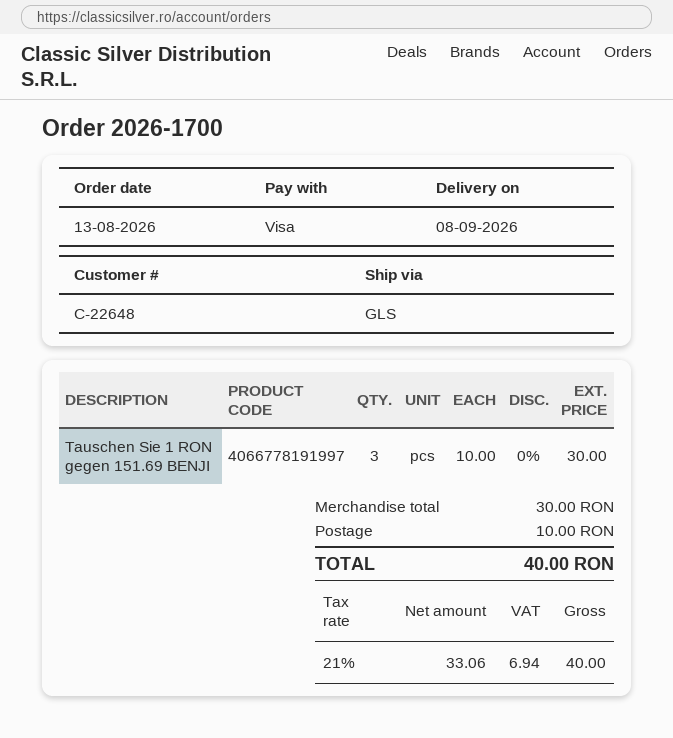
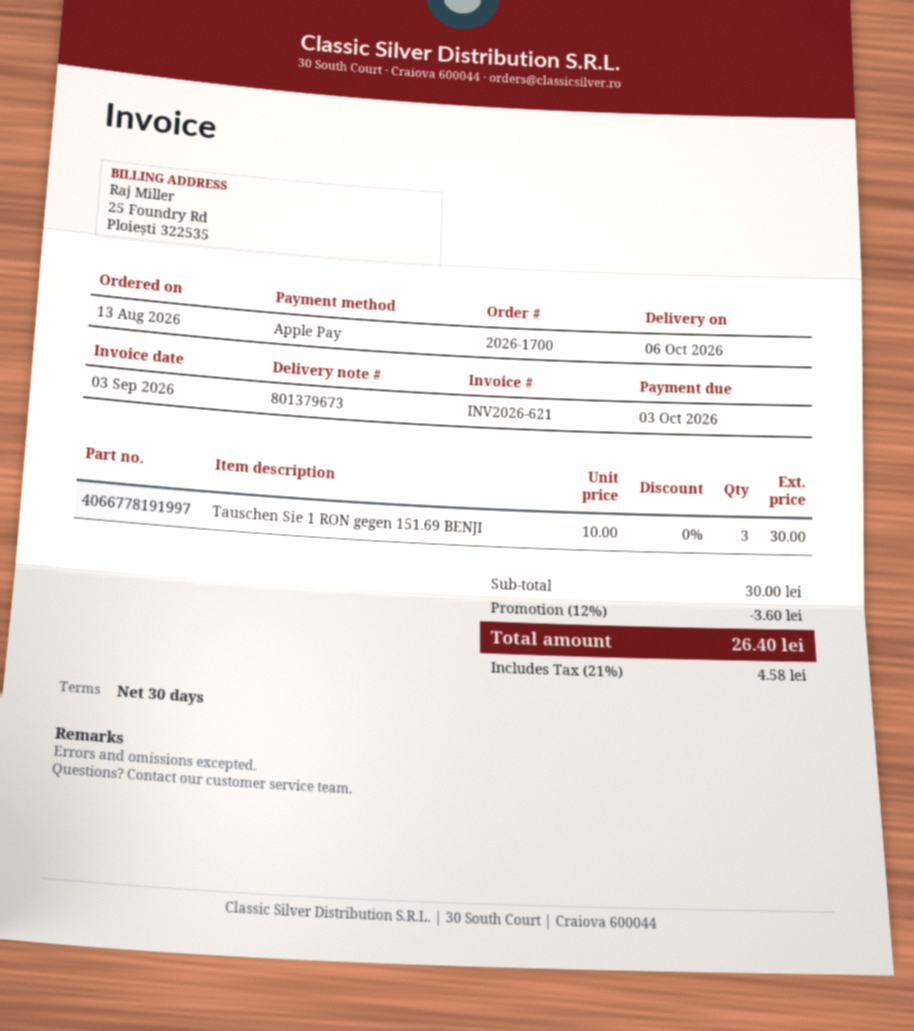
delivery date: 2026-09-08 -> 2026-10-06
payment method: Visa -> Apple Pay
discount: none -> 12% = 3.60
shipping: 10.00 -> none
tax: 21% = 6.94 -> 21% = 4.58
total: 40.00 -> 26.40

